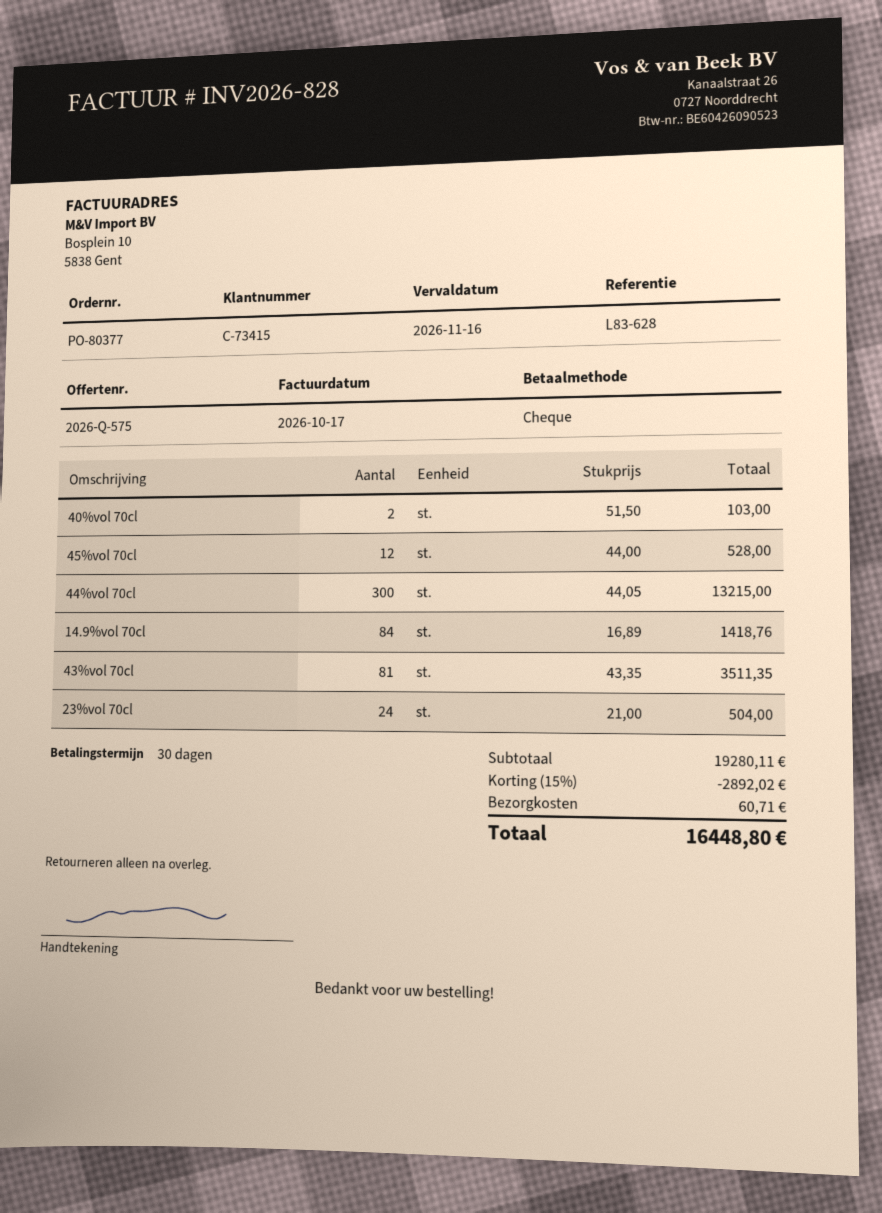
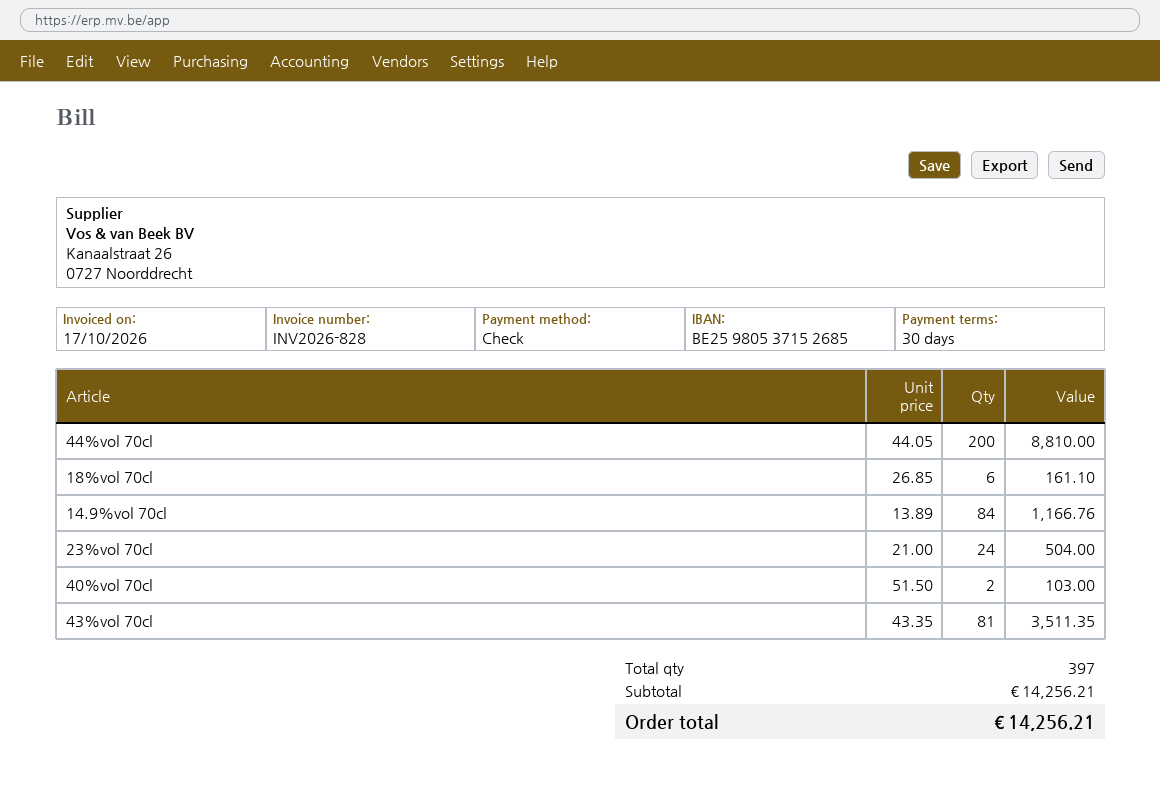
45%vol 70cl: 12 x 44.00 = 528.00 -> none
44%vol 70cl: 300 x 44.05 = 13215.00 -> 200 x 44.05 = 8810.00
14.9%vol 70cl: 84 x 16.89 = 1418.76 -> 84 x 13.89 = 1166.76
18%vol 70cl: none -> 6 x 26.85 = 161.10
subtotal: 19280.11 -> 14256.21
discount: 15% = 2892.02 -> none
shipping: 60.71 -> none
total: 16448.80 -> 14256.21

